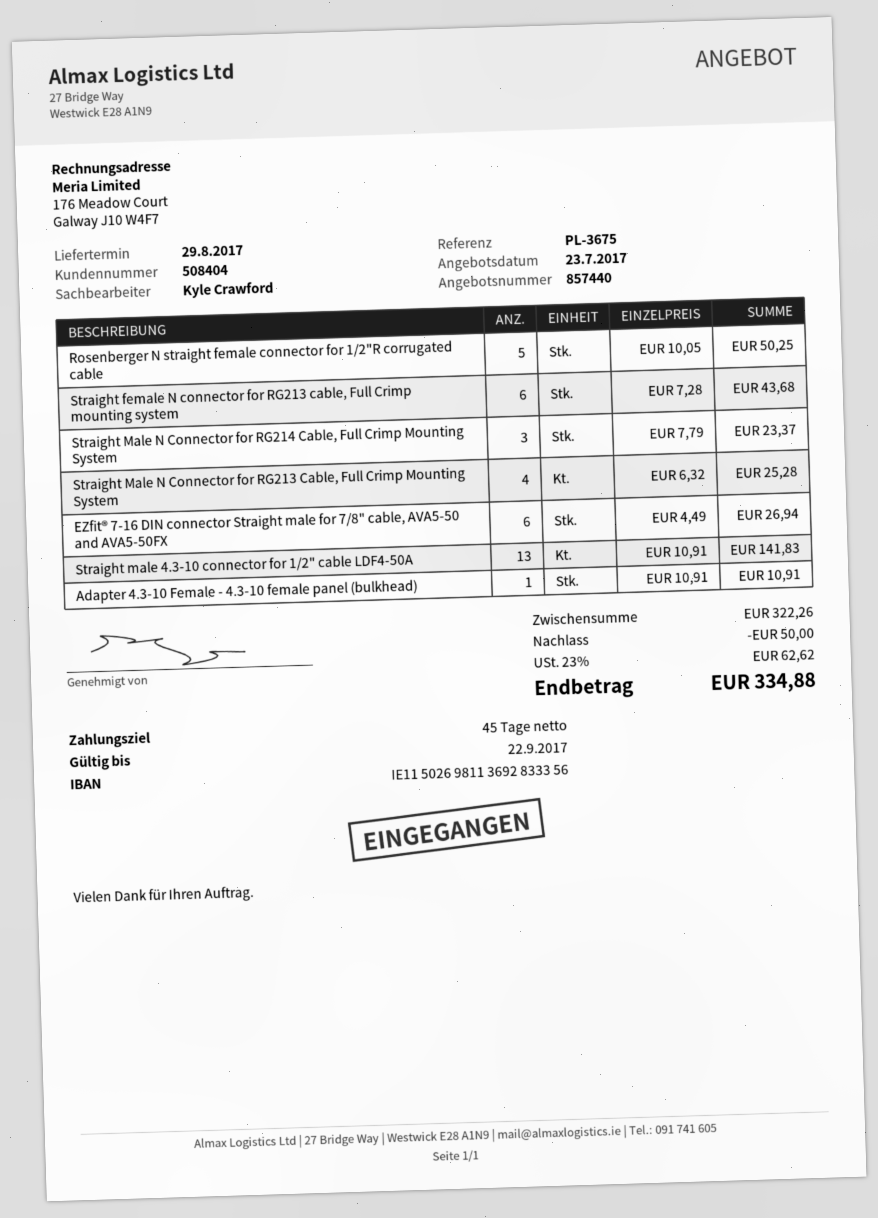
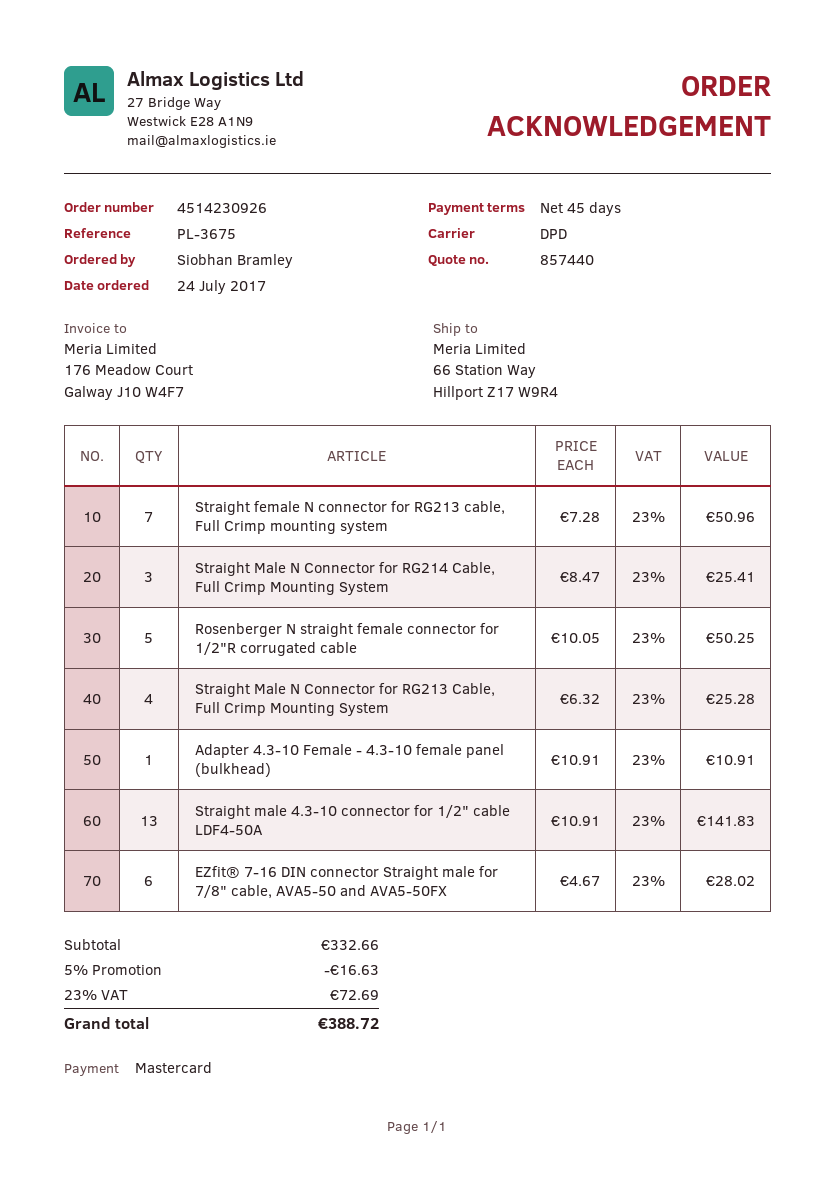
Straight female N connector for RG213 cable, Full Crimp mounting system: 6 x 7.28 = 43.68 -> 7 x 7.28 = 50.96
Straight Male N Connector for RG214 Cable, Full Crimp Mounting System: 3 x 7.79 = 23.37 -> 3 x 8.47 = 25.41
EZfit® 7-16 DIN connector Straight male for 7/8" cable, AVA5-50 and AVA5-50FX: 6 x 4.49 = 26.94 -> 6 x 4.67 = 28.02
subtotal: 322.26 -> 332.66
discount: 50.00 -> 16.63
tax: 23% = 62.62 -> 23% = 72.69
total: 334.88 -> 388.72

